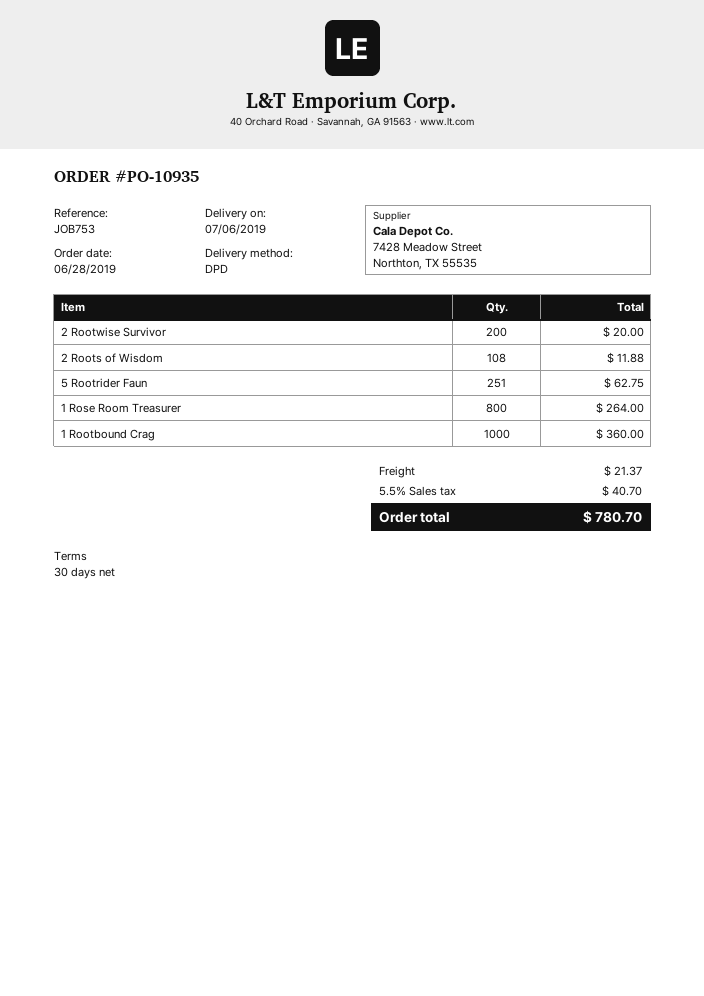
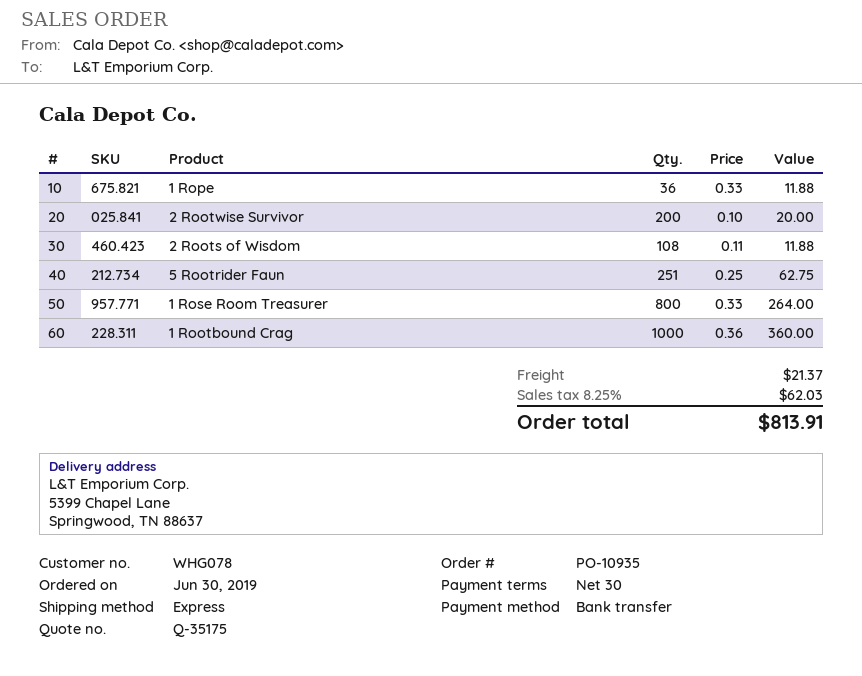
order date: 2019-06-28 -> 2019-06-30
shipping method: DPD -> express
1 Rope: none -> 36 for 11.88
tax: 5.5% = 40.70 -> 8.25% = 62.03
total: 780.70 -> 813.91

